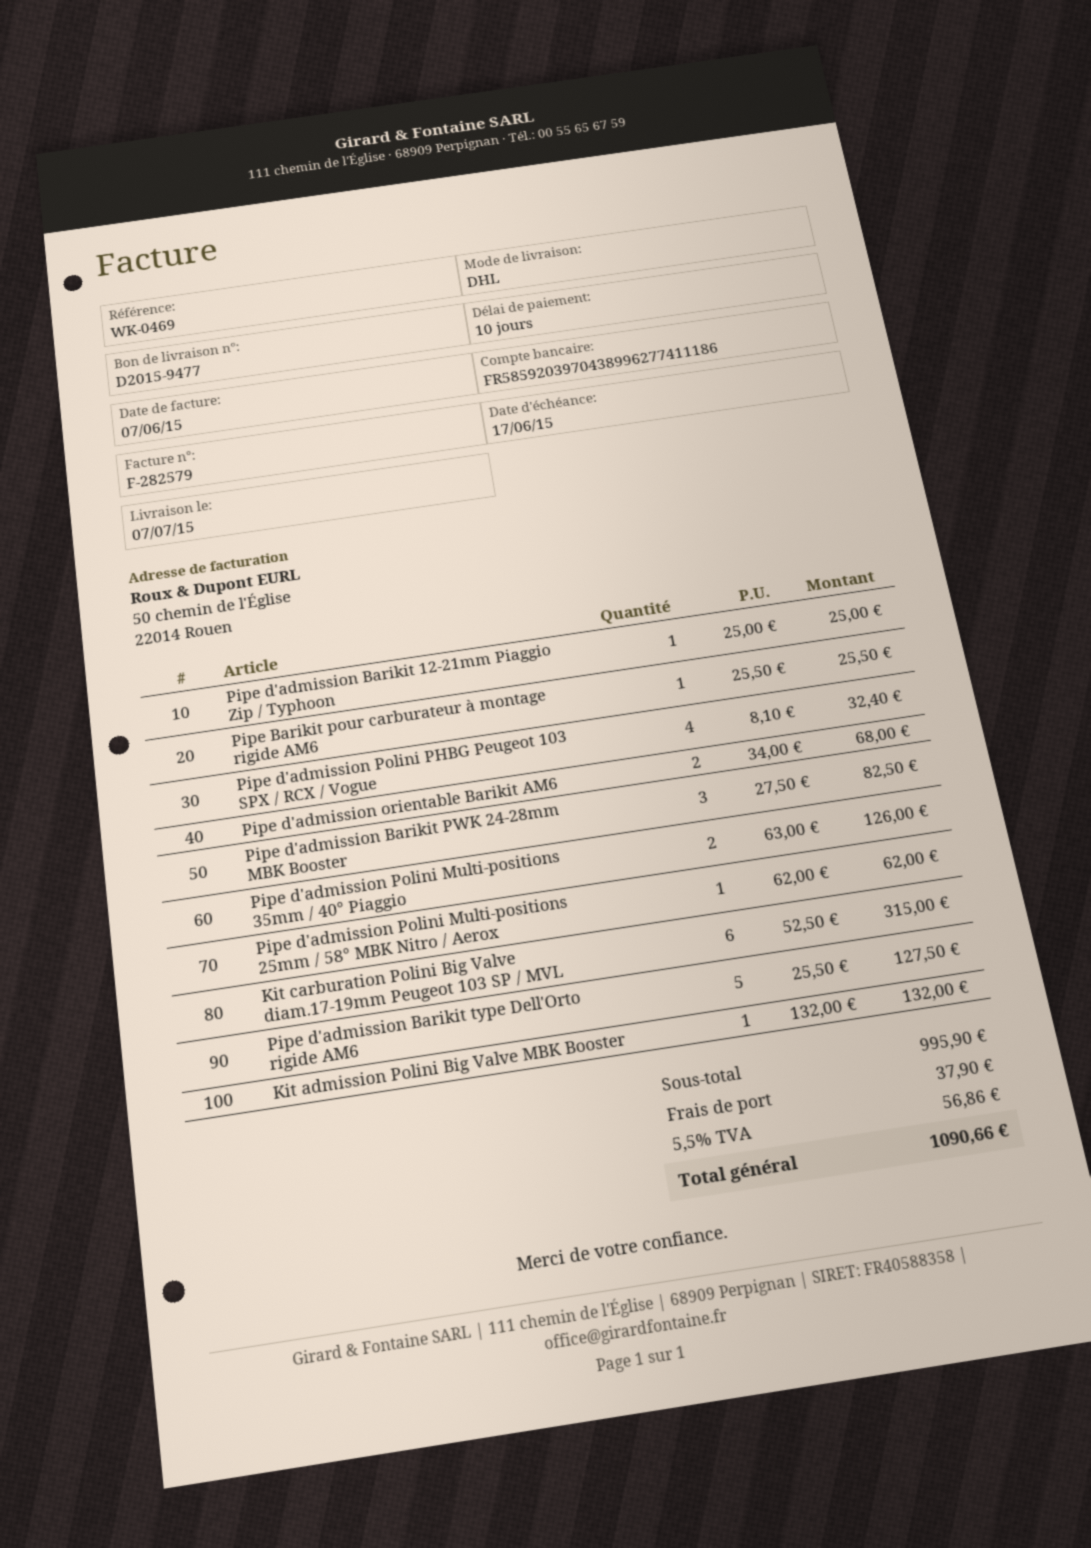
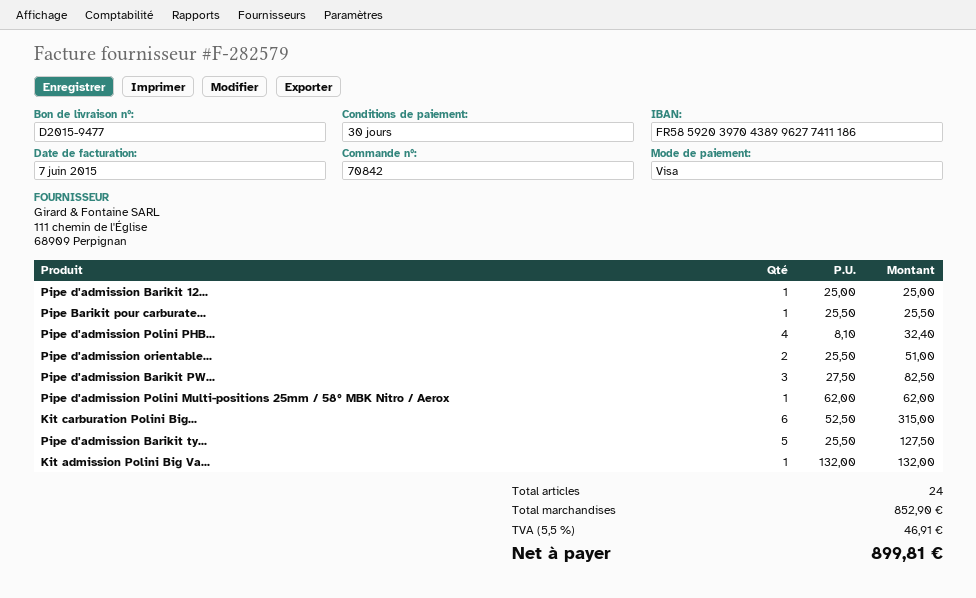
payment terms: 10 days -> 30 days
Pipe d'admission orientable Barikit AM6: 2 x 34.00 = 68.00 -> 2 x 25.50 = 51.00
Pipe d'admission Polini Multi-positions 35mm / 40° Piaggio: 2 x 63.00 = 126.00 -> none
subtotal: 995.90 -> 852.90
shipping: 37.90 -> none
tax: 5.5% = 56.86 -> 5.5% = 46.91
total: 1090.66 -> 899.81

